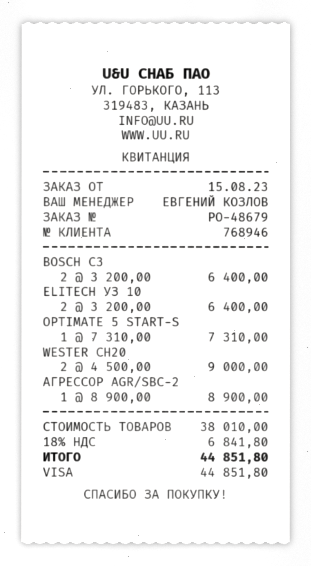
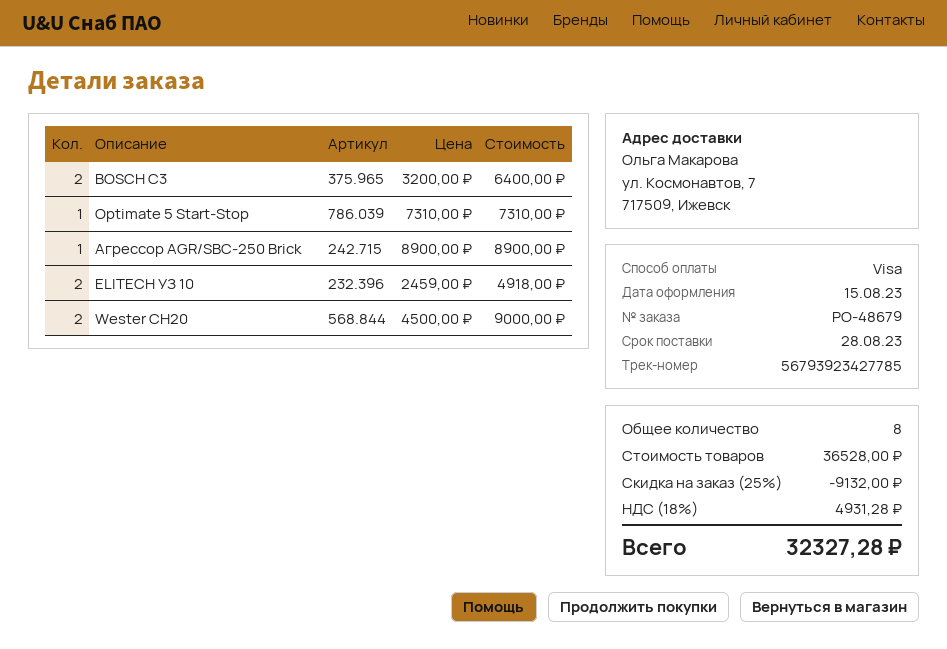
ELITECH УЗ 10: 2 x 3200.00 = 6400.00 -> 2 x 2459.00 = 4918.00
subtotal: 38010.00 -> 36528.00
discount: none -> 25% = 9132.00
tax: 18% = 6841.80 -> 18% = 4931.28
total: 44851.80 -> 32327.28

